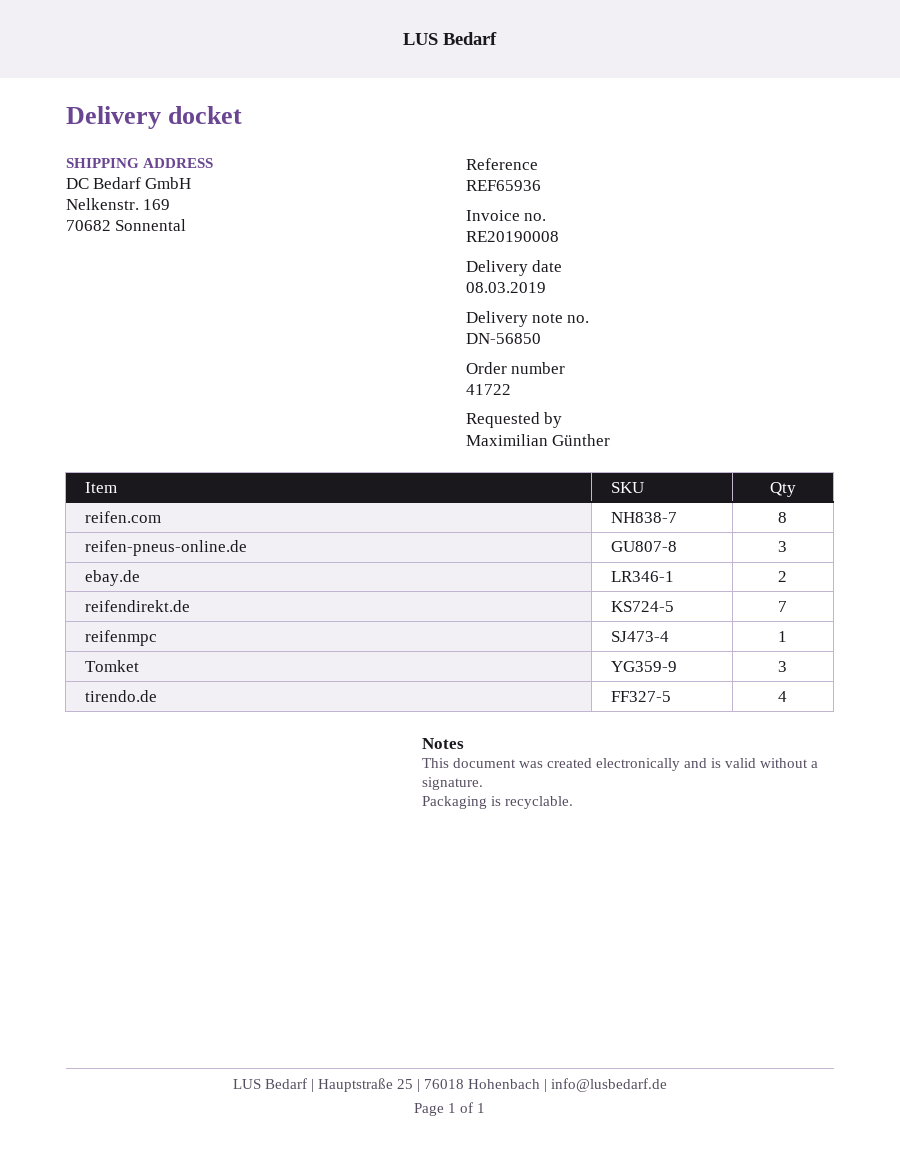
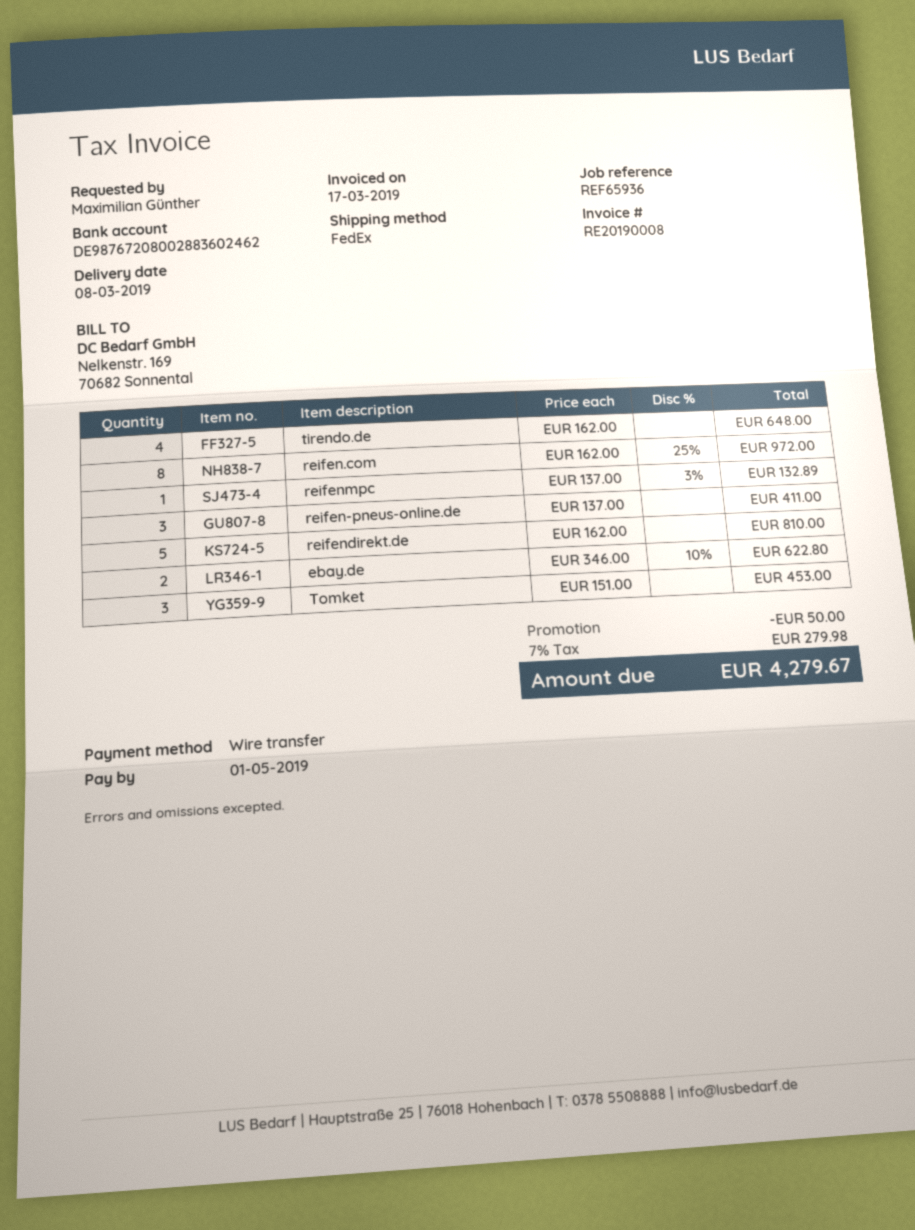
reifendirekt.de: 7 -> 5

